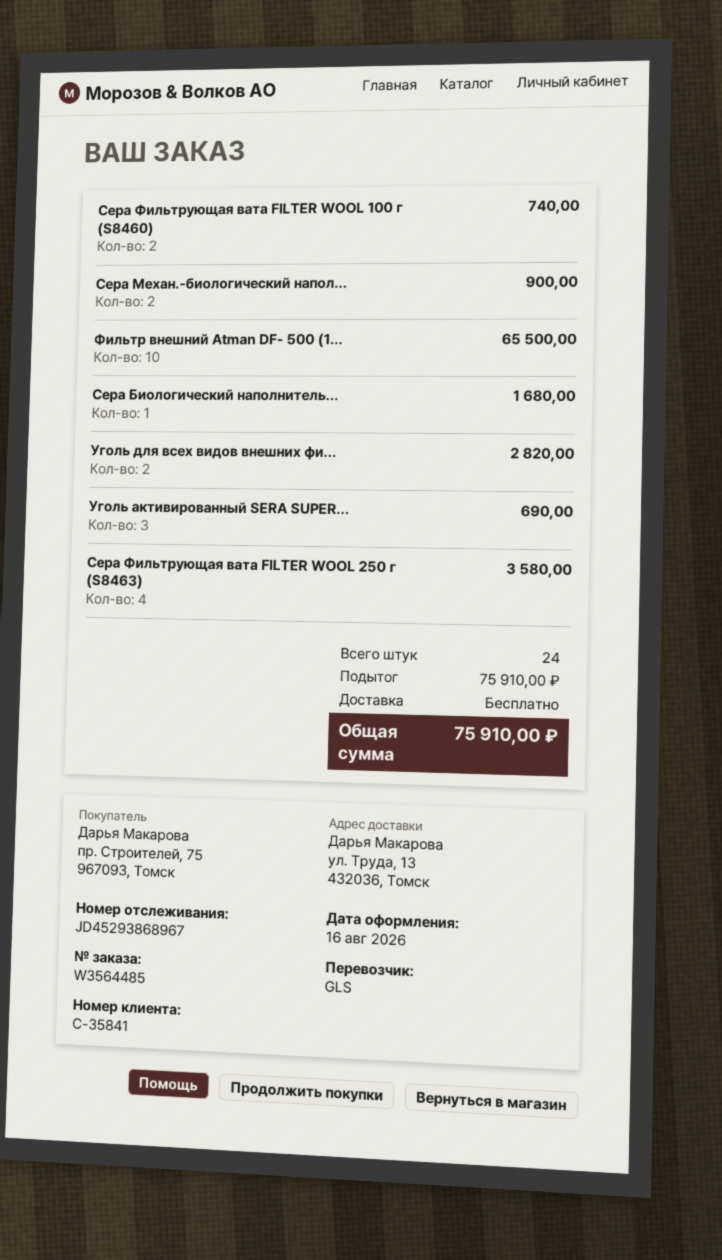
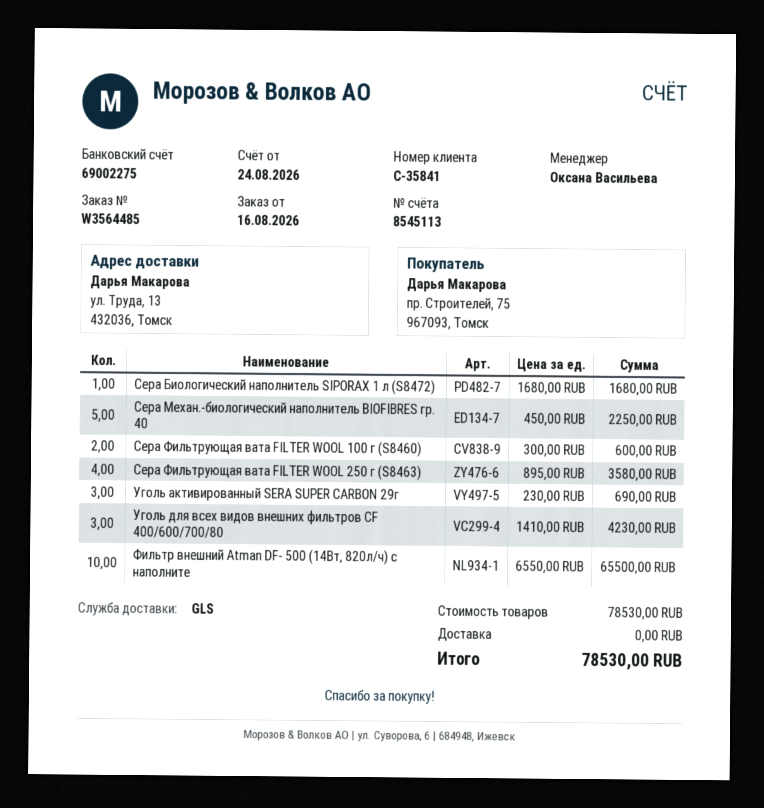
Сера Фильтрующая вата FILTER WOOL 100 г (S8460): 2 for 740.00 -> 2 for 600.00
Сера Механ.-биологический напол...: 2 for 900.00 -> 5 for 2250.00
Уголь для всех видов внешних фи...: 2 for 2820.00 -> 3 for 4230.00
subtotal: 75910.00 -> 78530.00
total: 75910.00 -> 78530.00

